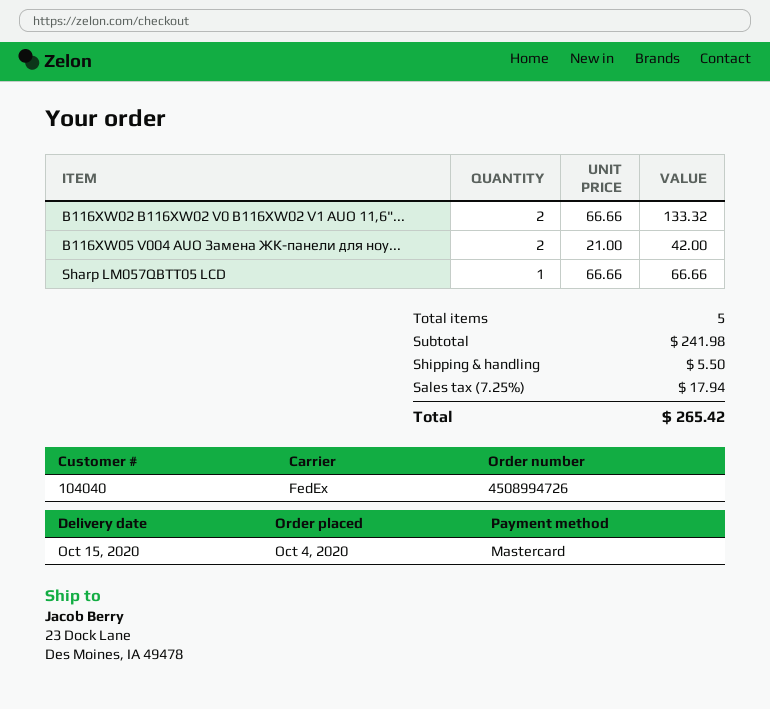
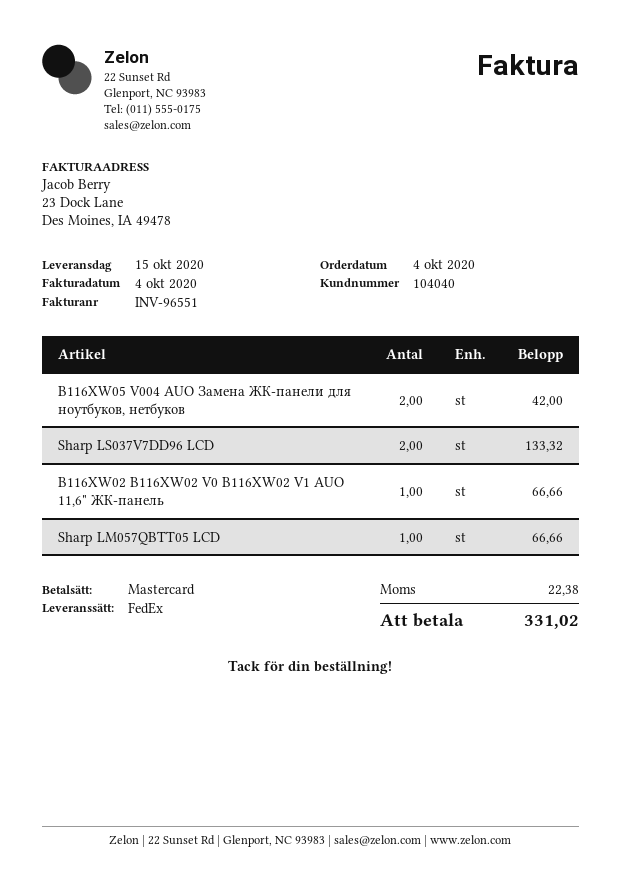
B116XW02 B116XW02 V0 B116XW02 V1 AUO 11,6"...: 2 for 133.32 -> 1 for 66.66
Sharp LS037V7DD96 LCD: none -> 2 for 133.32
shipping: 5.50 -> none
tax: 17.94 -> 22.38
total: 265.42 -> 331.02

